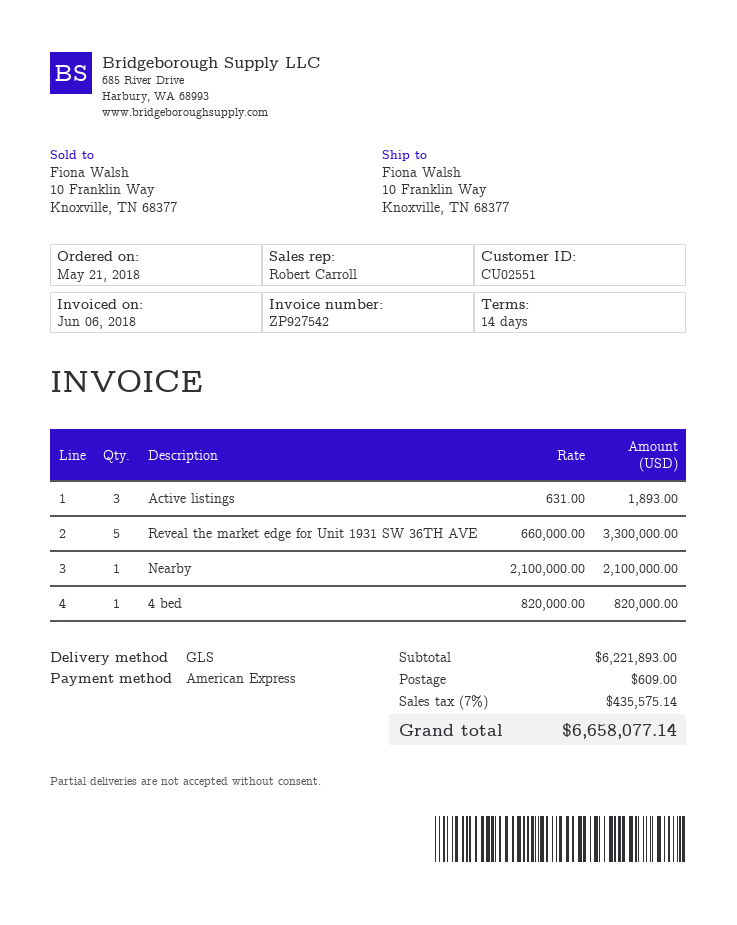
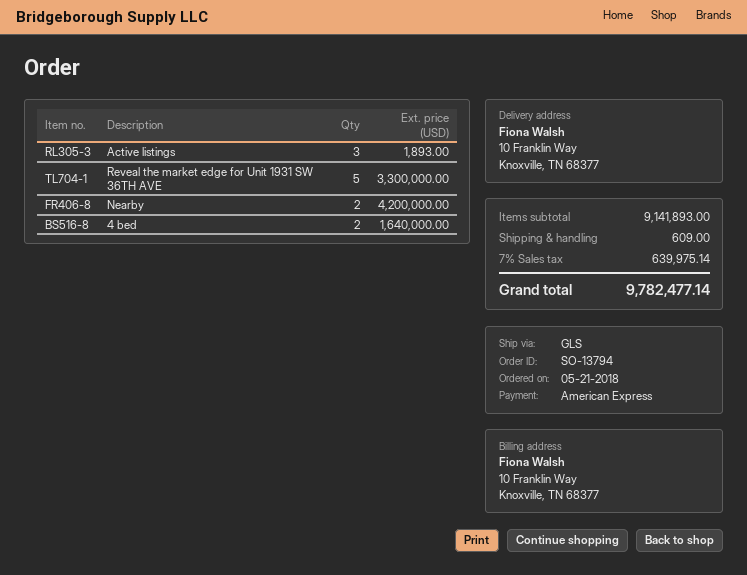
Nearby: 1 for 2100000.00 -> 2 for 4200000.00
4 bed: 1 for 820000.00 -> 2 for 1640000.00
subtotal: 6221893.00 -> 9141893.00
tax: 7% = 435575.14 -> 7% = 639975.14
total: 6658077.14 -> 9782477.14

